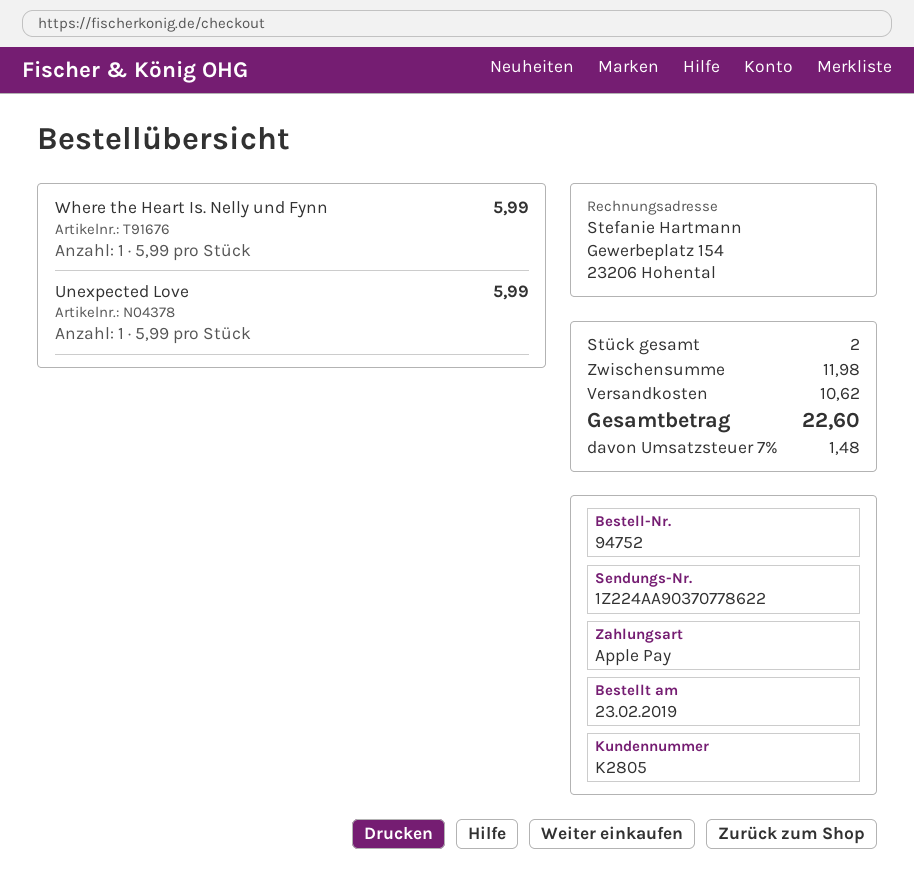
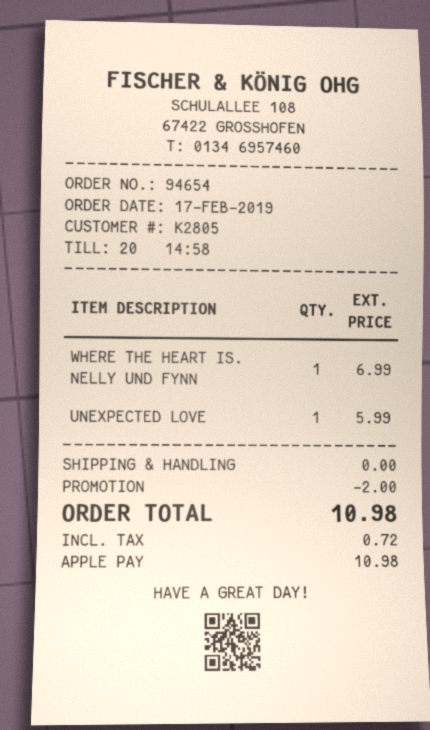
order number: 94752 -> 94654
order date: 2019-02-23 -> 2019-02-17
Where the Heart Is. Nelly und Fynn: 1 for 5.99 -> 1 for 6.99
discount: none -> 2.00
shipping: 10.62 -> 0.00
tax: 1.48 -> 0.72
total: 22.60 -> 10.98

